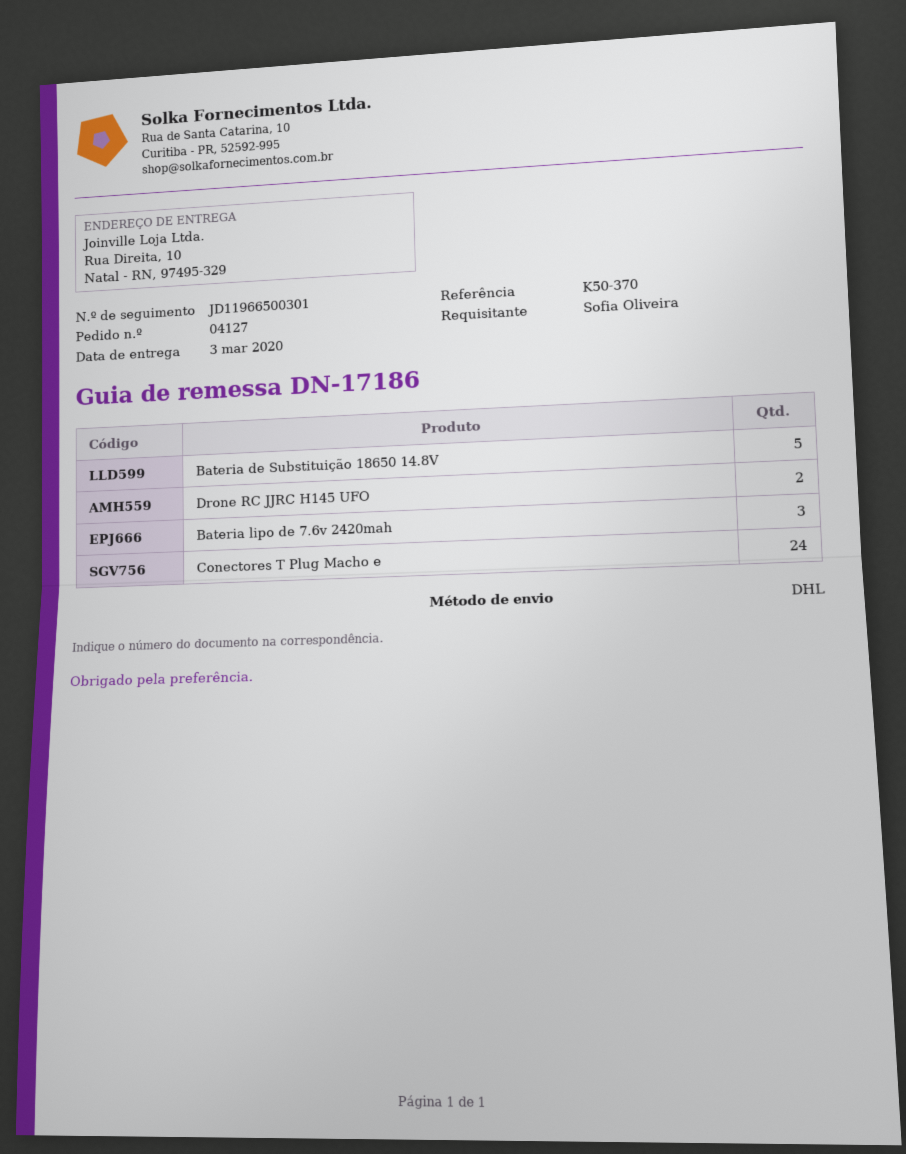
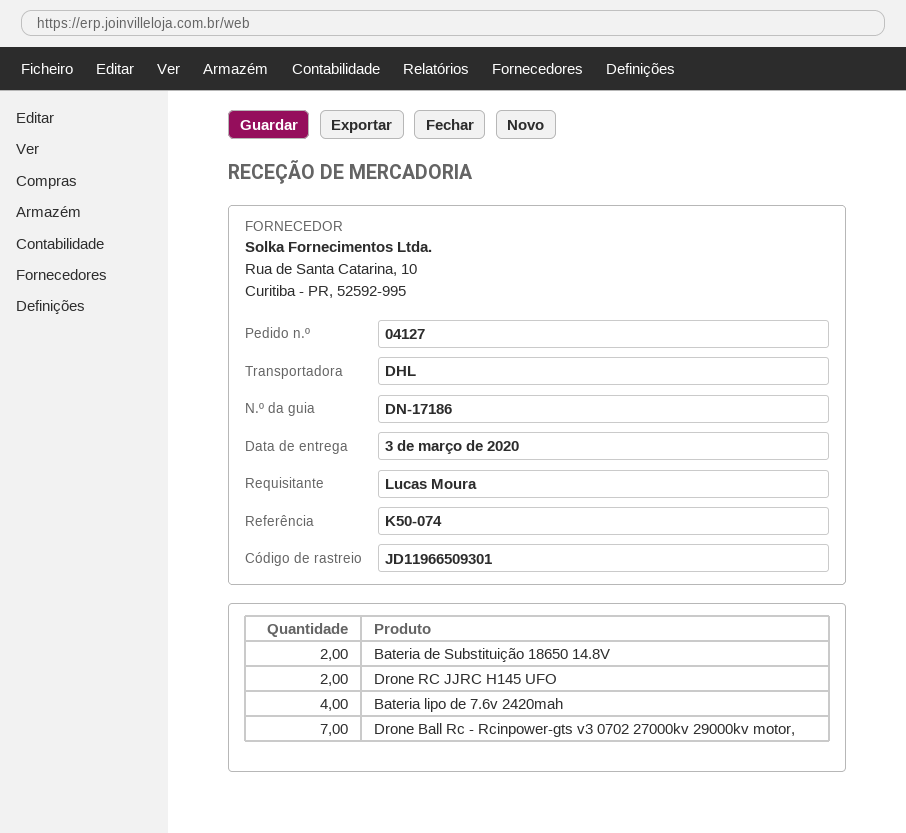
reference: K50-370 -> K50-074
ordered by: Sofia Oliveira -> Lucas Moura
tracking number: JD11966500301 -> JD11966509301
Bateria de Substituição 18650 14.8V: 5 -> 2
Bateria lipo de 7.6v 2420mah: 3 -> 4
Conectores T Plug Macho e: 24 -> none
Drone Ball Rc - Rcinpower-gts v3 0702 27000kv 29000kv motor,: none -> 7

